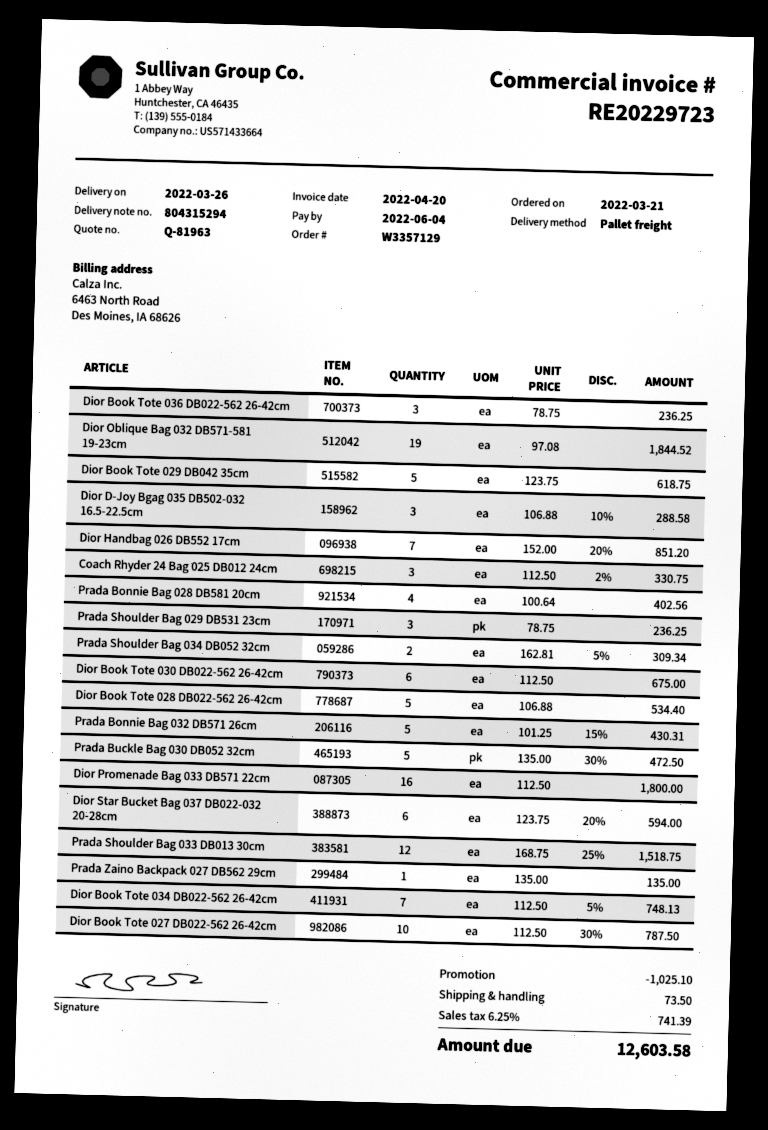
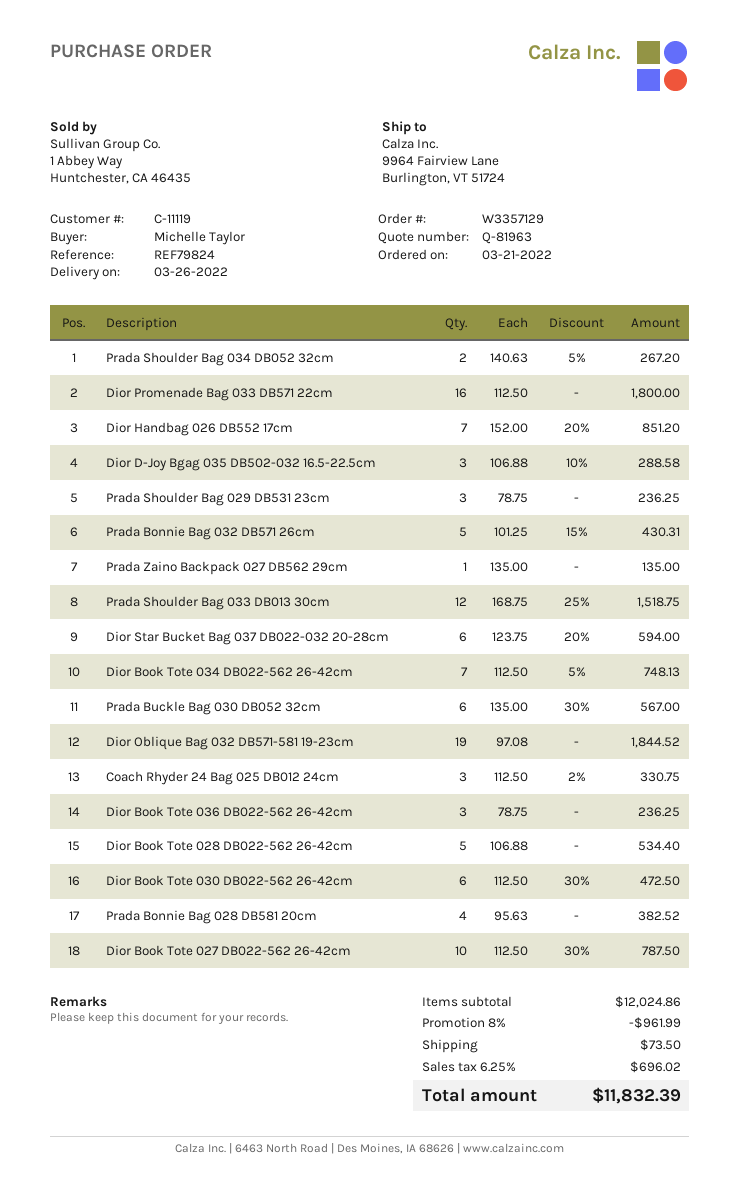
Dior Book Tote 029 DB042 35cm: 5 x 123.75 = 618.75 -> none
Prada Bonnie Bag 028 DB581 20cm: 4 x 100.64 = 402.56 -> 4 x 95.63 = 382.52
Prada Shoulder Bag 034 DB052 32cm: 2 x 162.81 - 5% = 309.34 -> 2 x 140.63 - 5% = 267.20
Dior Book Tote 030 DB022-562 26-42cm: 6 x 112.50 = 675.00 -> 6 x 112.50 - 30% = 472.50
Prada Buckle Bag 030 DB052 32cm: 5 x 135.00 - 30% = 472.50 -> 6 x 135.00 - 30% = 567.00
discount: 1025.10 -> 961.99
tax: 6.25% = 741.39 -> 6.25% = 696.02
total: 12603.58 -> 11832.39

